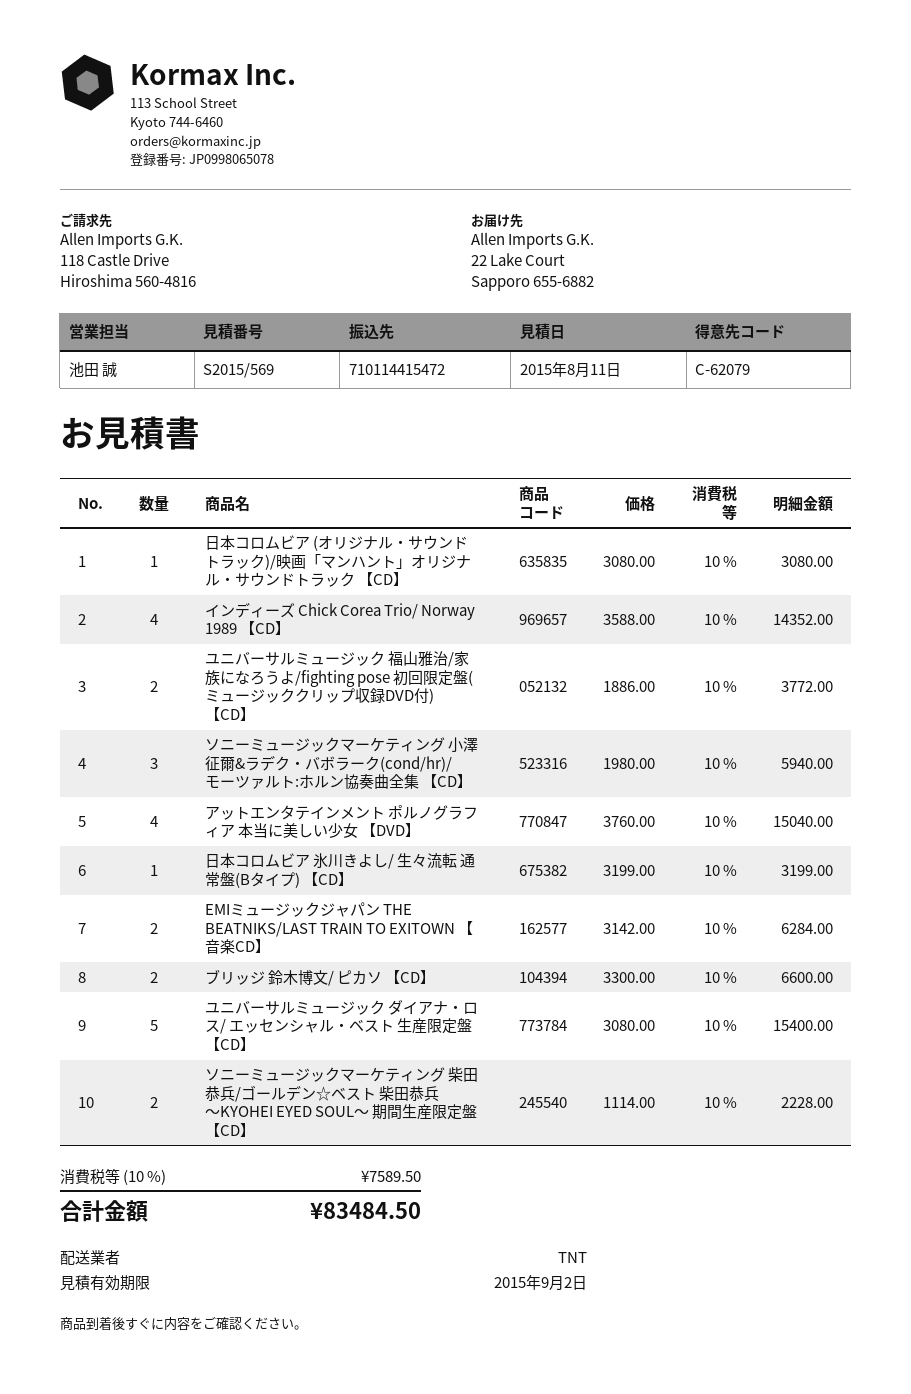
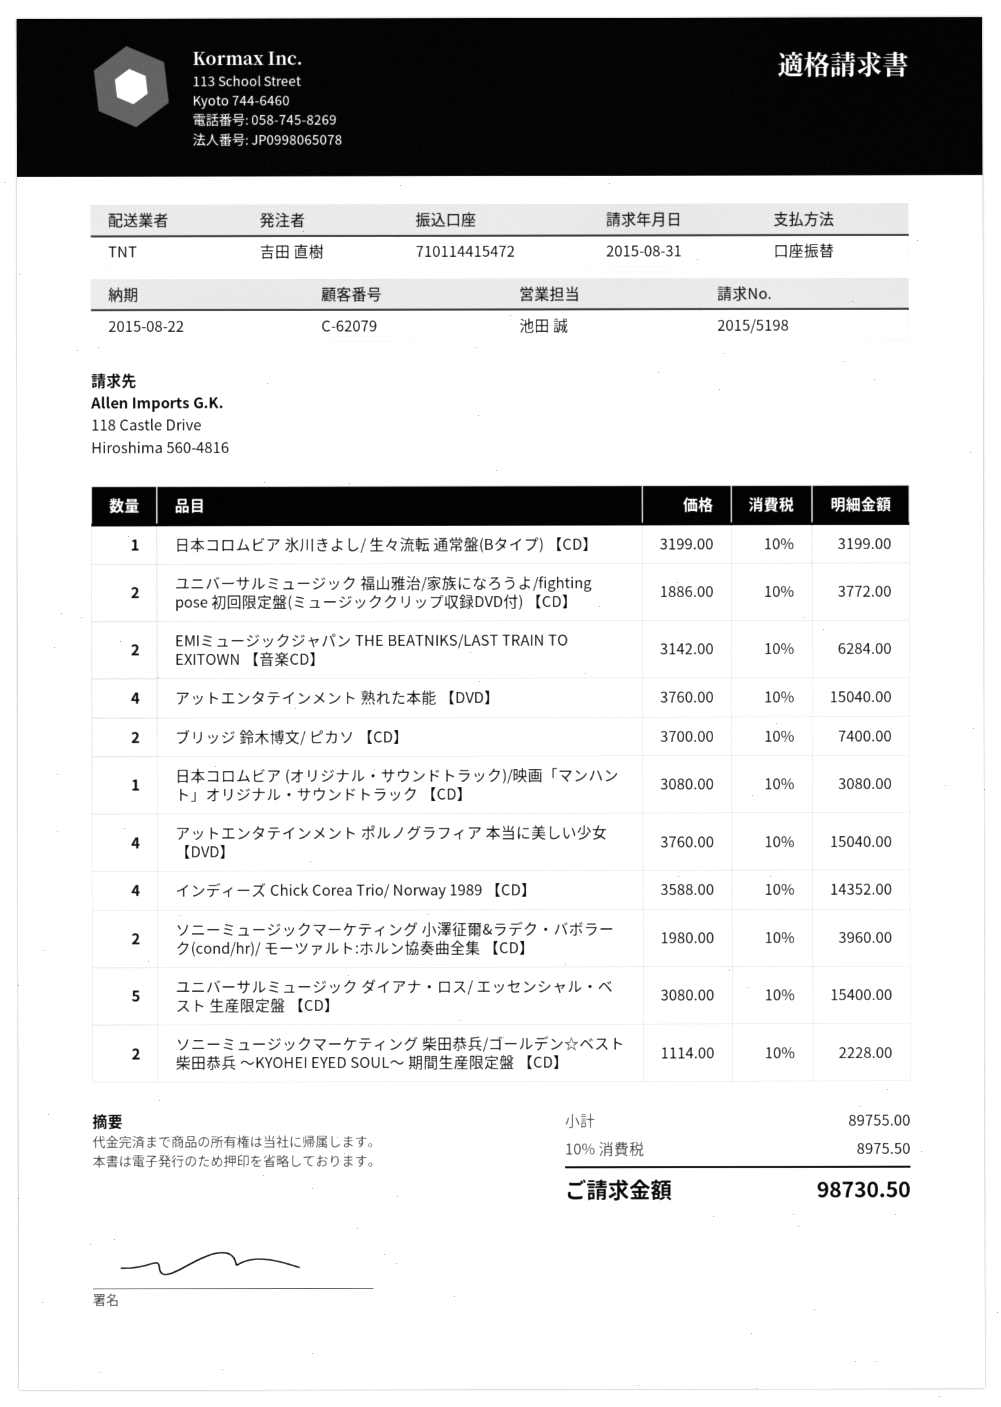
ソニーミュージックマーケティング 小澤征爾&ラデク・バボラーク(cond/hr)/ モーツァルト:ホルン協奏曲全集 【CD】: 3 x 1980.00 = 5940.00 -> 2 x 1980.00 = 3960.00
ブリッジ 鈴木博文/ ピカソ 【CD】: 2 x 3300.00 = 6600.00 -> 2 x 3700.00 = 7400.00
アットエンタテインメント 熟れた本能 【DVD】: none -> 4 x 3760.00 = 15040.00
tax: 10% = 7589.50 -> 10% = 8975.50
total: 83484.50 -> 98730.50

